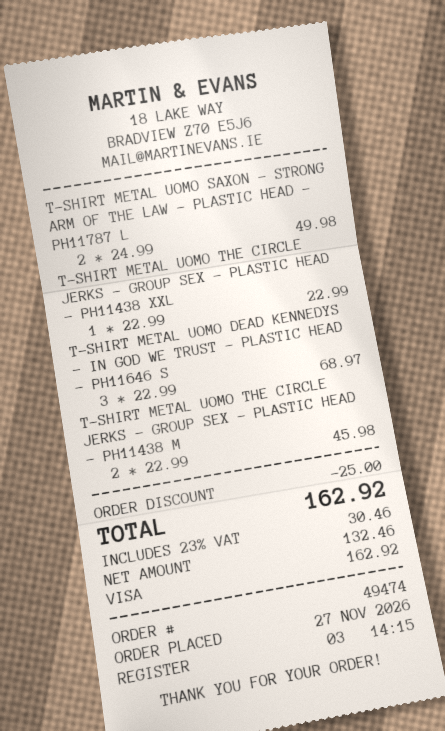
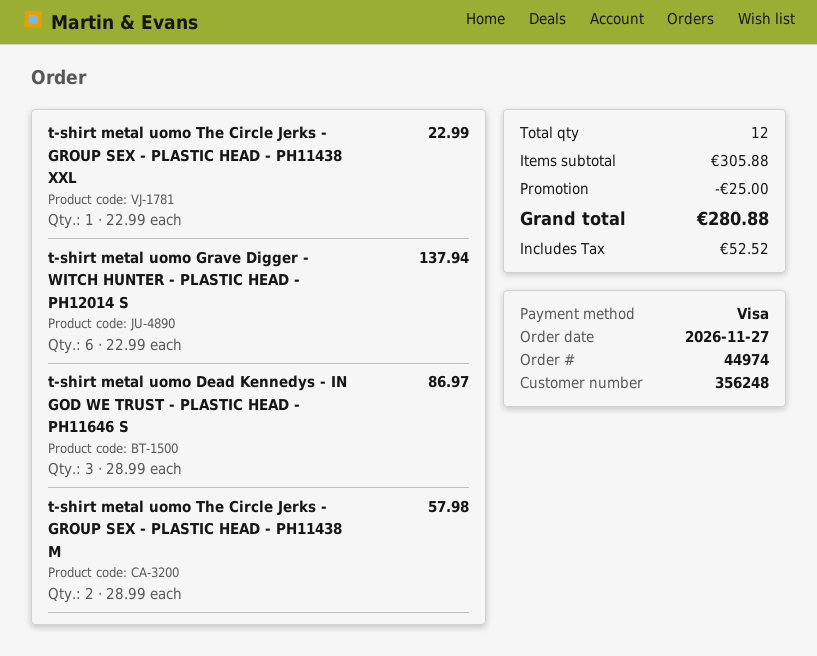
order number: 49474 -> 44974
T-SHIRT METAL UOMO SAXON - STRONG ARM OF THE LAW - PLASTIC HEAD - PH11787 L: 2 x 24.99 = 49.98 -> none
T-SHIRT METAL UOMO DEAD KENNEDYS - IN GOD WE TRUST - PLASTIC HEAD - PH11646 S: 3 x 22.99 = 68.97 -> 3 x 28.99 = 86.97
T-SHIRT METAL UOMO THE CIRCLE JERKS - GROUP SEX - PLASTIC HEAD - PH11438 M: 2 x 22.99 = 45.98 -> 2 x 28.99 = 57.98
t-shirt metal uomo Grave Digger - WITCH HUNTER - PLASTIC HEAD - PH12014 S: none -> 6 x 22.99 = 137.94
tax: 30.46 -> 52.52
total: 162.92 -> 280.88

